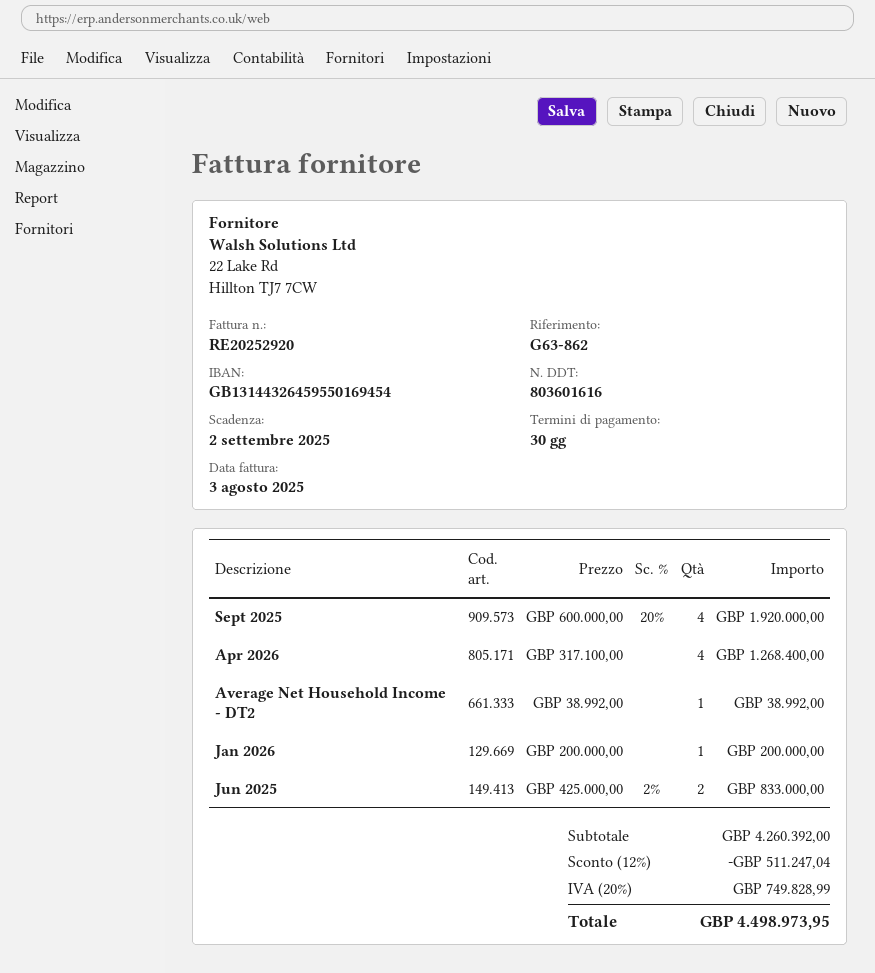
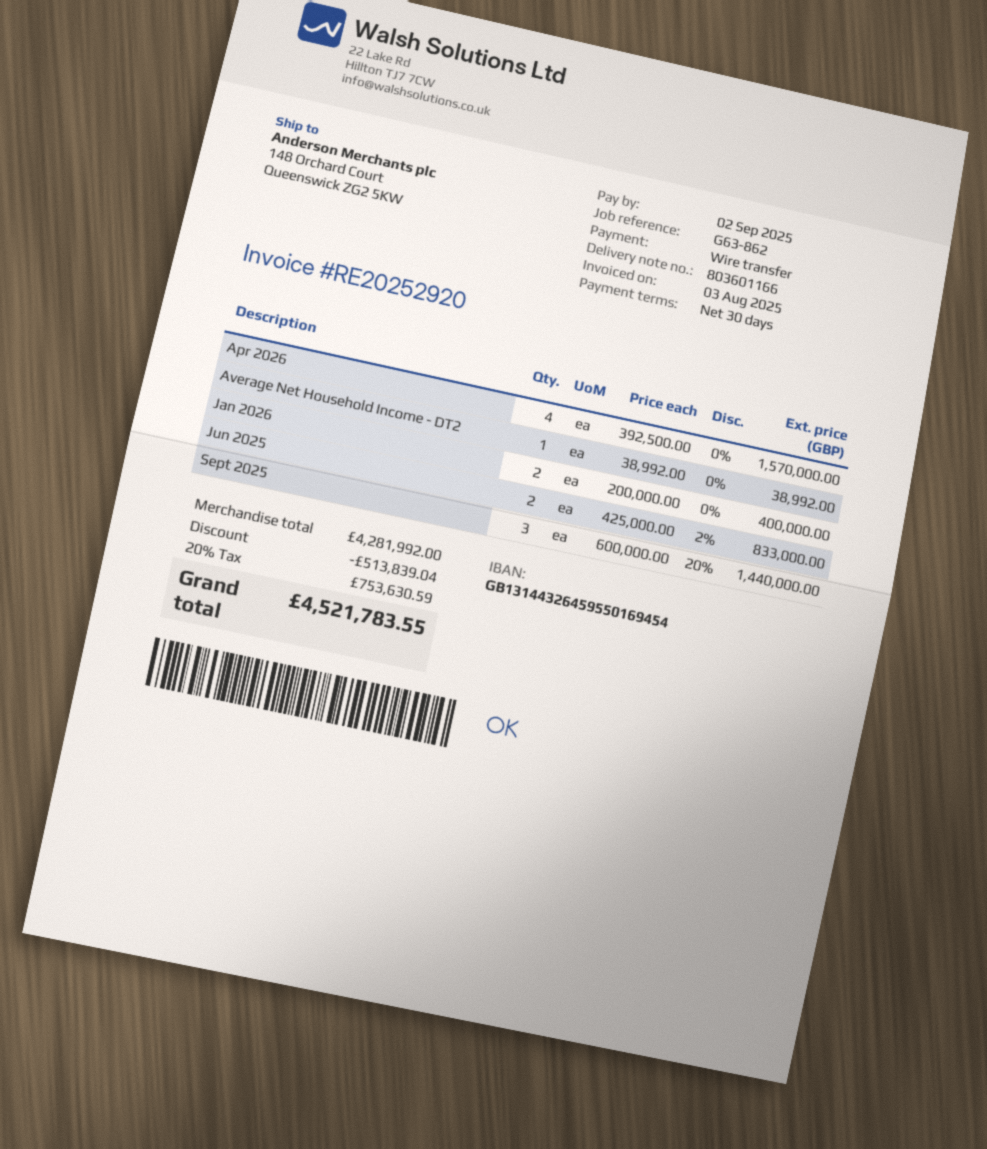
delivery note number: 803601616 -> 803601166
Sept 2025: 4 x 600000.00 - 20% = 1920000.00 -> 3 x 600000.00 - 20% = 1440000.00
Apr 2026: 4 x 317100.00 = 1268400.00 -> 4 x 392500.00 = 1570000.00
Jan 2026: 1 x 200000.00 = 200000.00 -> 2 x 200000.00 = 400000.00
subtotal: 4260392.00 -> 4281992.00
discount: 511247.04 -> 513839.04
tax: 20% = 749828.99 -> 20% = 753630.59
total: 4498973.95 -> 4521783.55

